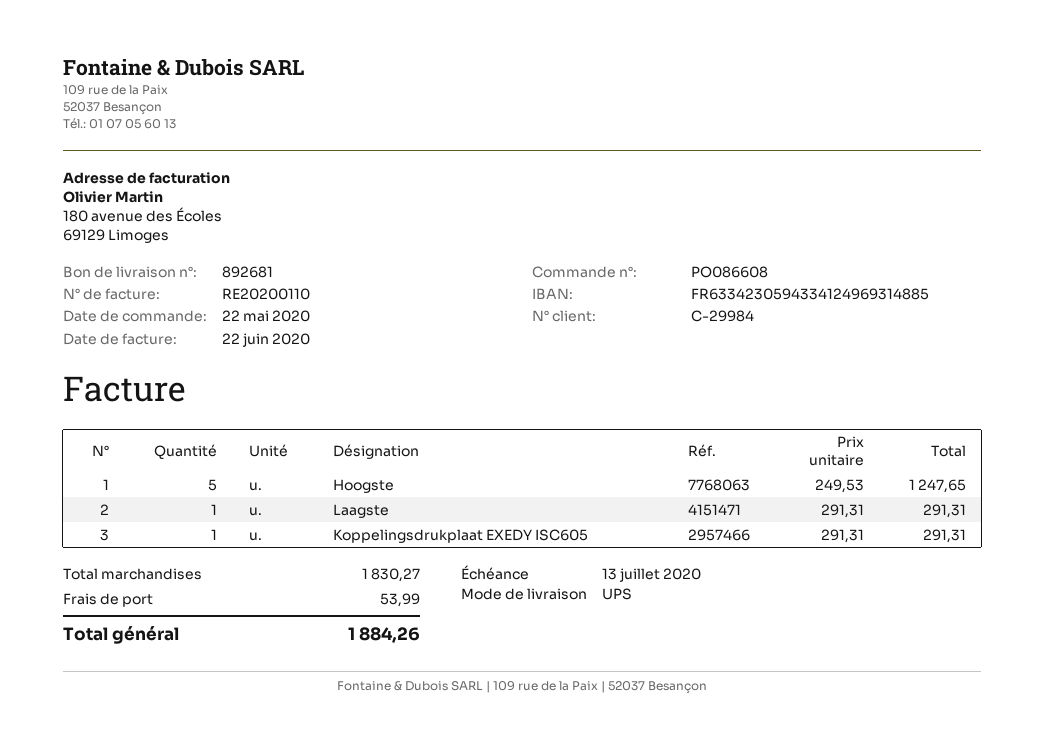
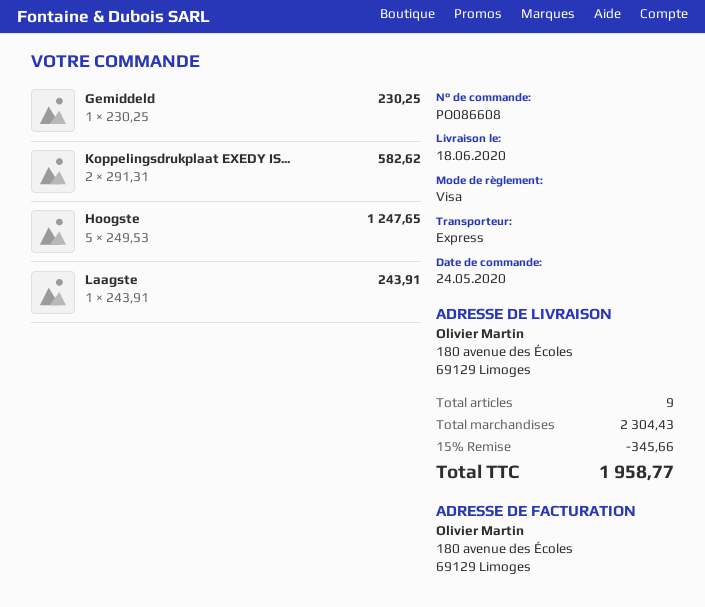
order date: 2020-05-22 -> 2020-05-24
shipping method: UPS -> express
Laagste: 1 x 291.31 = 291.31 -> 1 x 243.91 = 243.91
Koppelingsdrukplaat EXEDY ISC605: 1 x 291.31 = 291.31 -> 2 x 291.31 = 582.62
Gemiddeld: none -> 1 x 230.25 = 230.25
subtotal: 1830.27 -> 2304.43
discount: none -> 15% = 345.66
shipping: 53.99 -> none
total: 1884.26 -> 1958.77

